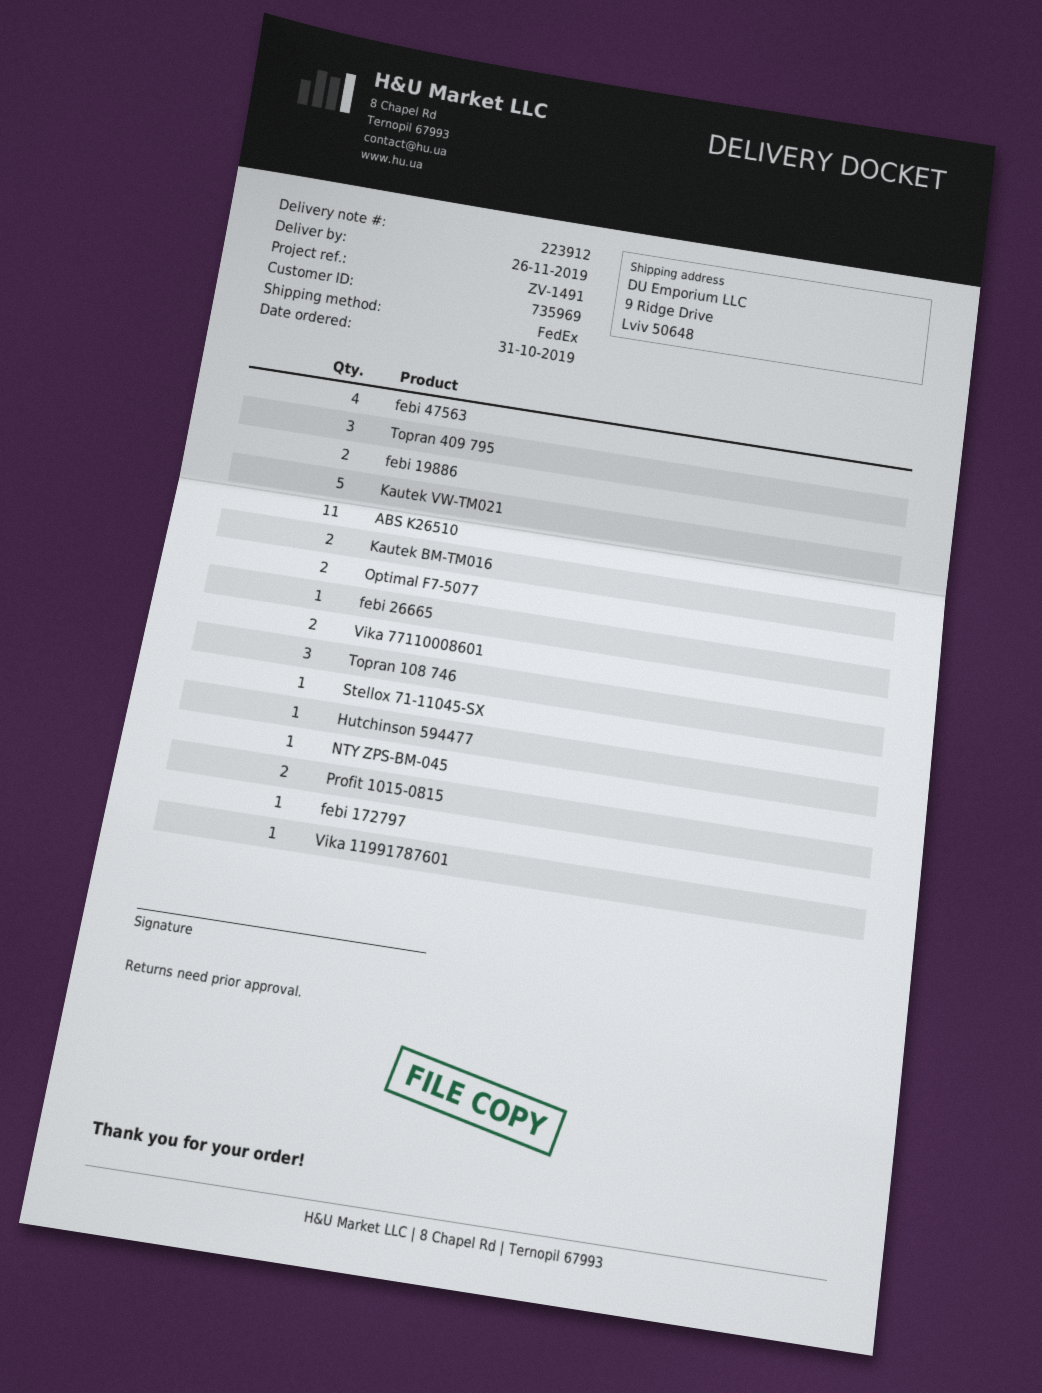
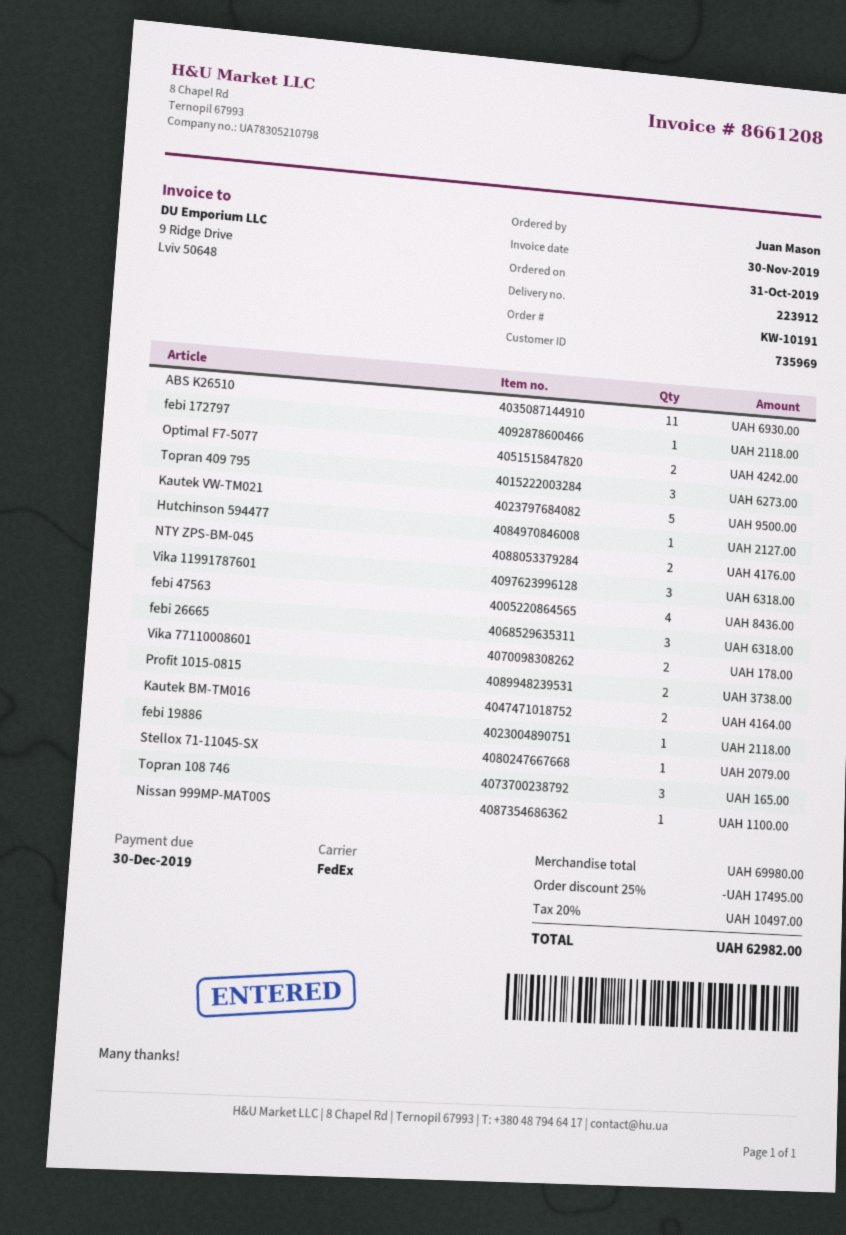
febi 19886: 2 -> 1
febi 26665: 1 -> 3
NTY ZPS-BM-045: 1 -> 2
Vika 11991787601: 1 -> 3
Nissan 999MP-MAT00S: none -> 1

